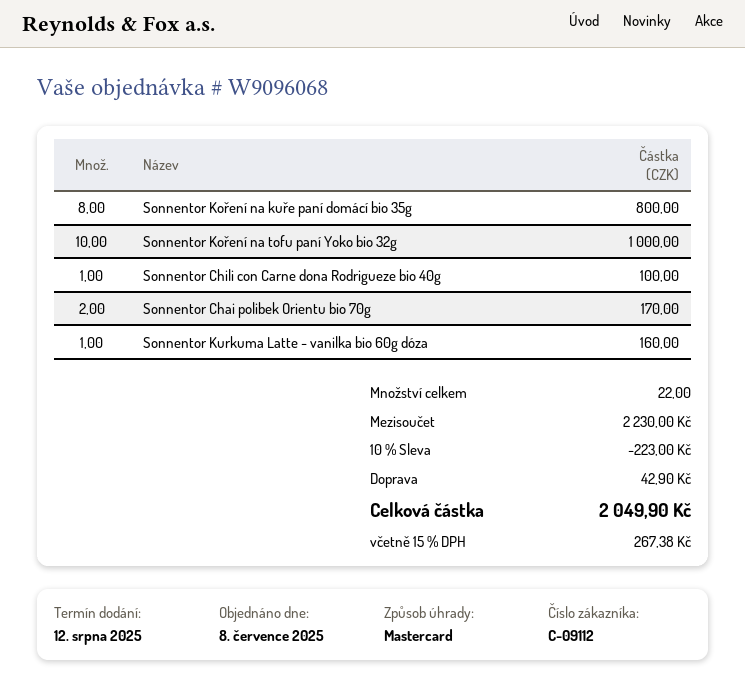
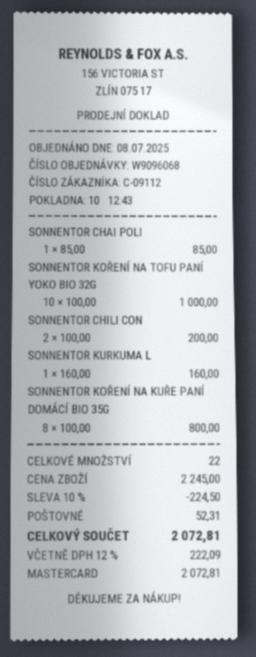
Sonnentor Chili con Carne dona Rodrigueze bio 40g: 1 for 100.00 -> 2 for 200.00
Sonnentor Chai polibek Orientu bio 70g: 2 for 170.00 -> 1 for 85.00
subtotal: 2230.00 -> 2245.00
discount: 10% = 223.00 -> 10% = 224.50
shipping: 42.90 -> 52.31
tax: 15% = 267.38 -> 12% = 222.09
total: 2049.90 -> 2072.81

